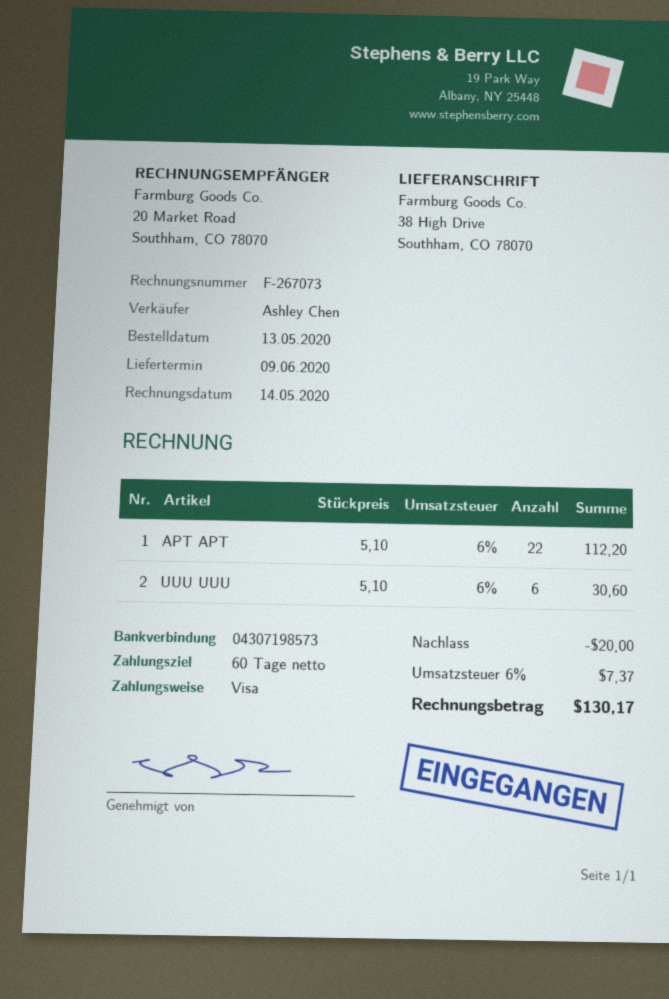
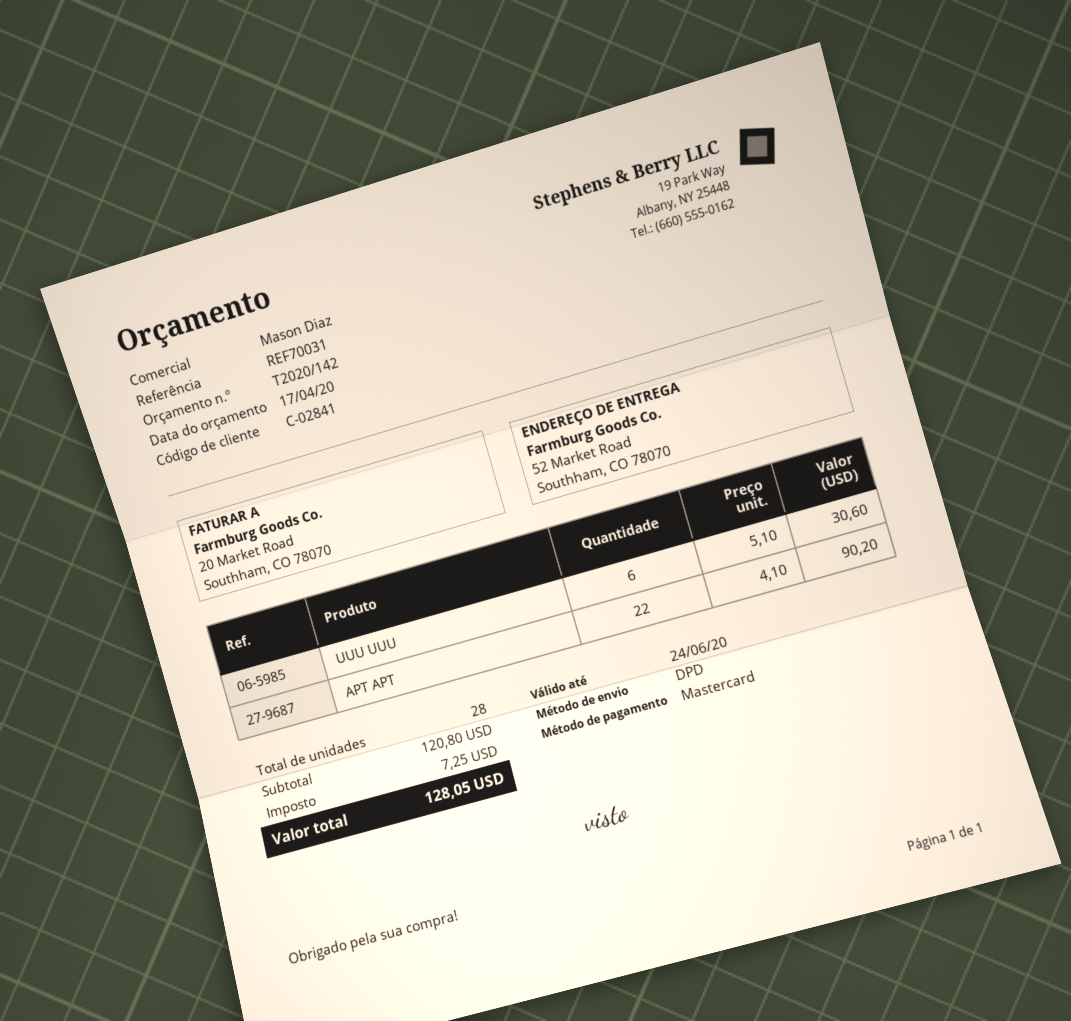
sales rep: Ashley Chen -> Mason Diaz
payment method: Visa -> Mastercard
ship to: 38 High Drive, Southham, CO 78070 -> 52 Market Road, Southham, CO 78070
APT APT: 22 x 5.10 = 112.20 -> 22 x 4.10 = 90.20
discount: 20.00 -> none
tax: 7.37 -> 7.25
total: 130.17 -> 128.05

